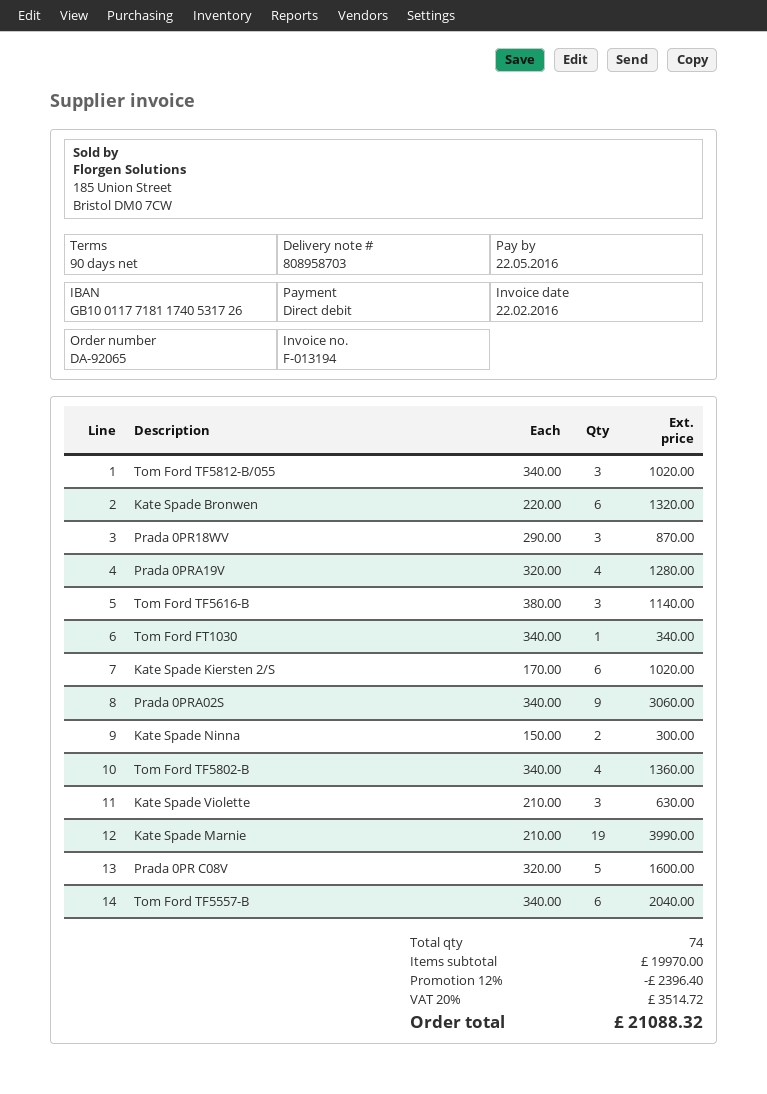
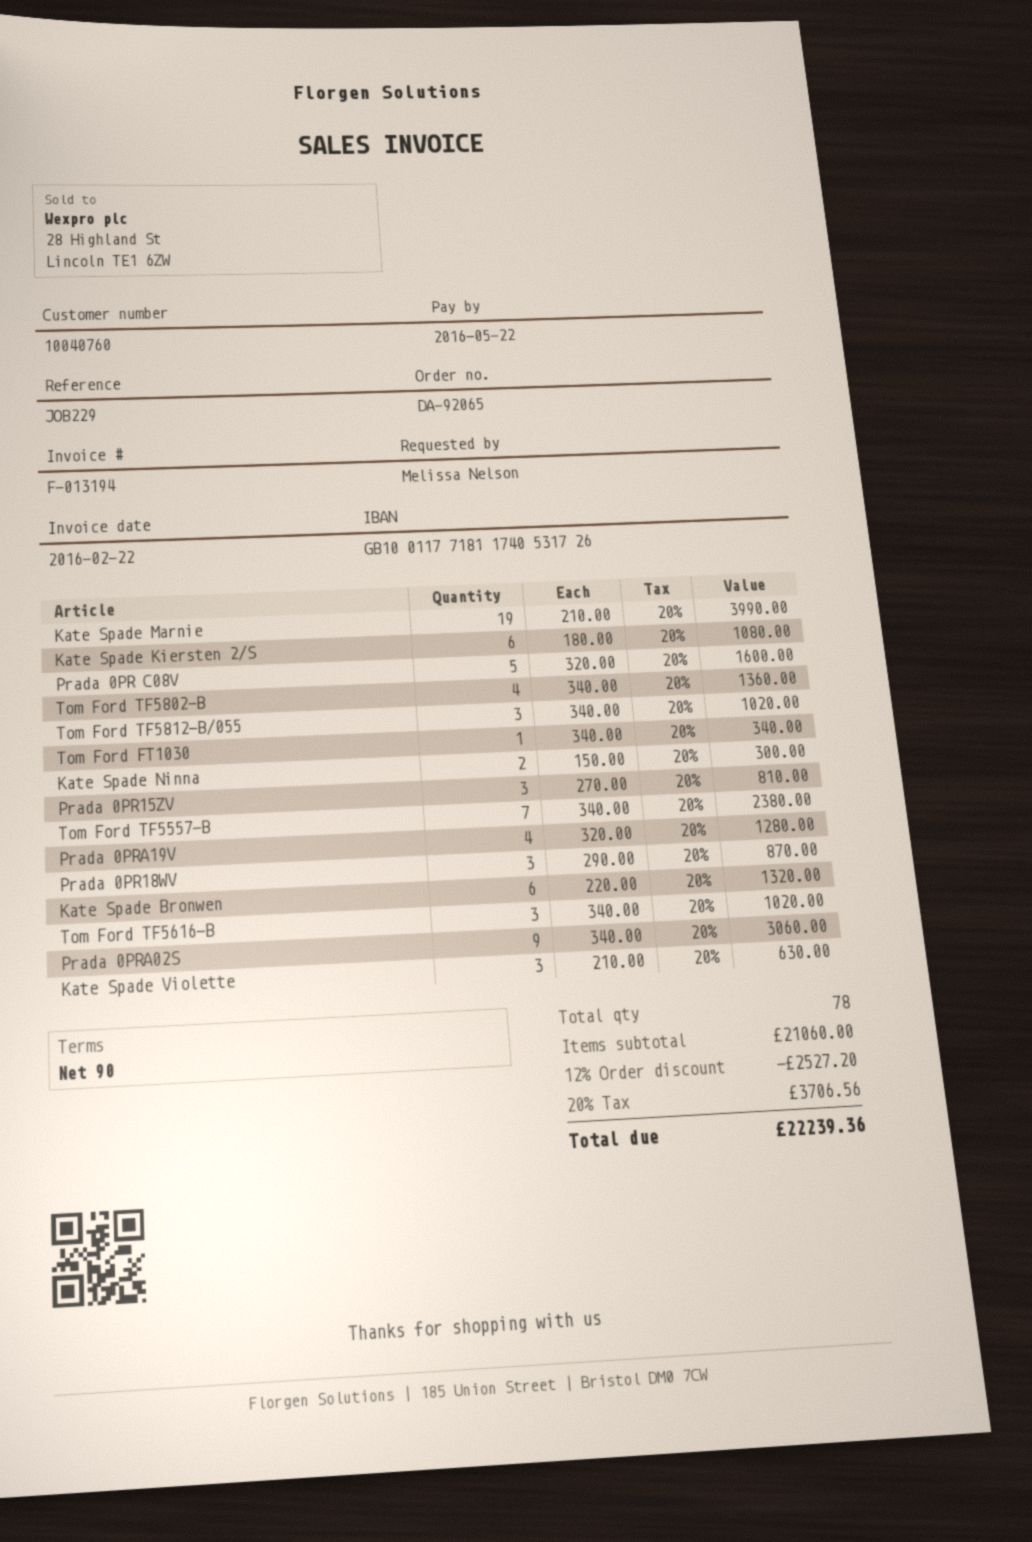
Tom Ford TF5616-B: 3 x 380.00 = 1140.00 -> 3 x 340.00 = 1020.00
Kate Spade Kiersten 2/S: 6 x 170.00 = 1020.00 -> 6 x 180.00 = 1080.00
Tom Ford TF5557-B: 6 x 340.00 = 2040.00 -> 7 x 340.00 = 2380.00
Prada 0PR15ZV: none -> 3 x 270.00 = 810.00
total quantity: 74 -> 78
subtotal: 19970.00 -> 21060.00
discount: 12% = 2396.40 -> 12% = 2527.20
tax: 20% = 3514.72 -> 20% = 3706.56
total: 21088.32 -> 22239.36

